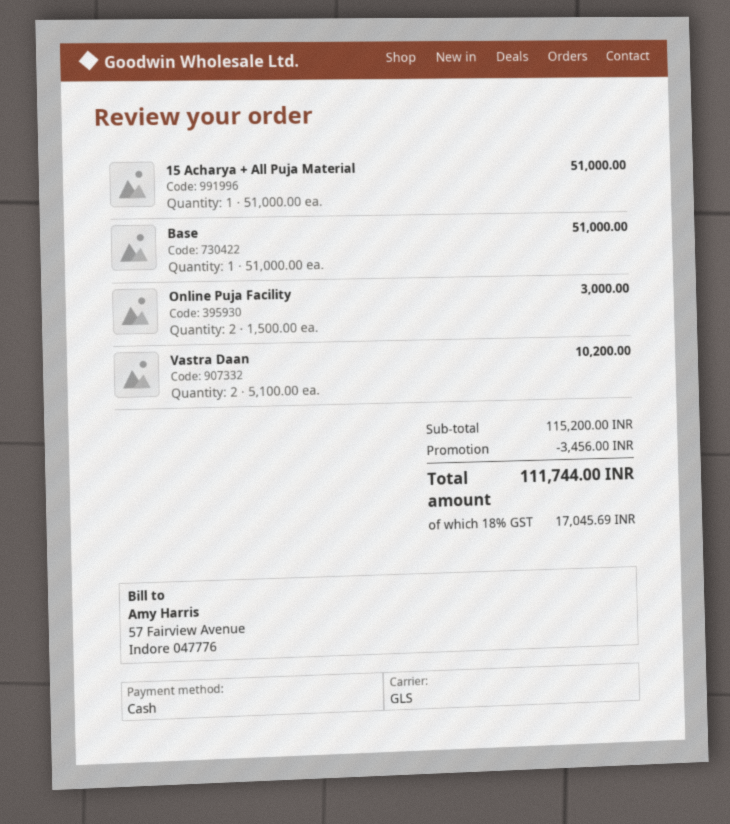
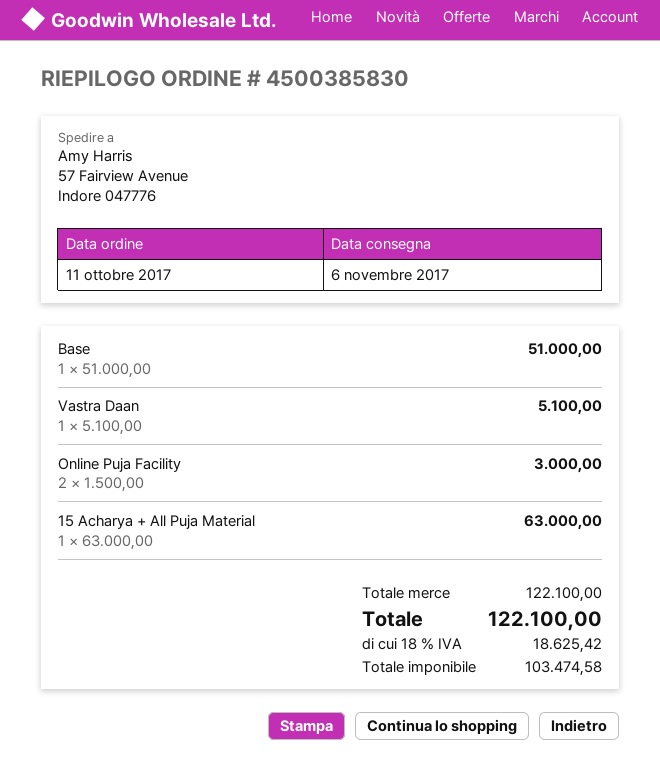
15 Acharya + All Puja Material: 1 x 51000.00 = 51000.00 -> 1 x 63000.00 = 63000.00
Vastra Daan: 2 x 5100.00 = 10200.00 -> 1 x 5100.00 = 5100.00
subtotal: 115200.00 -> 122100.00
discount: 3456.00 -> none
tax: 18% = 17045.69 -> 18% = 18625.42
total: 111744.00 -> 122100.00

